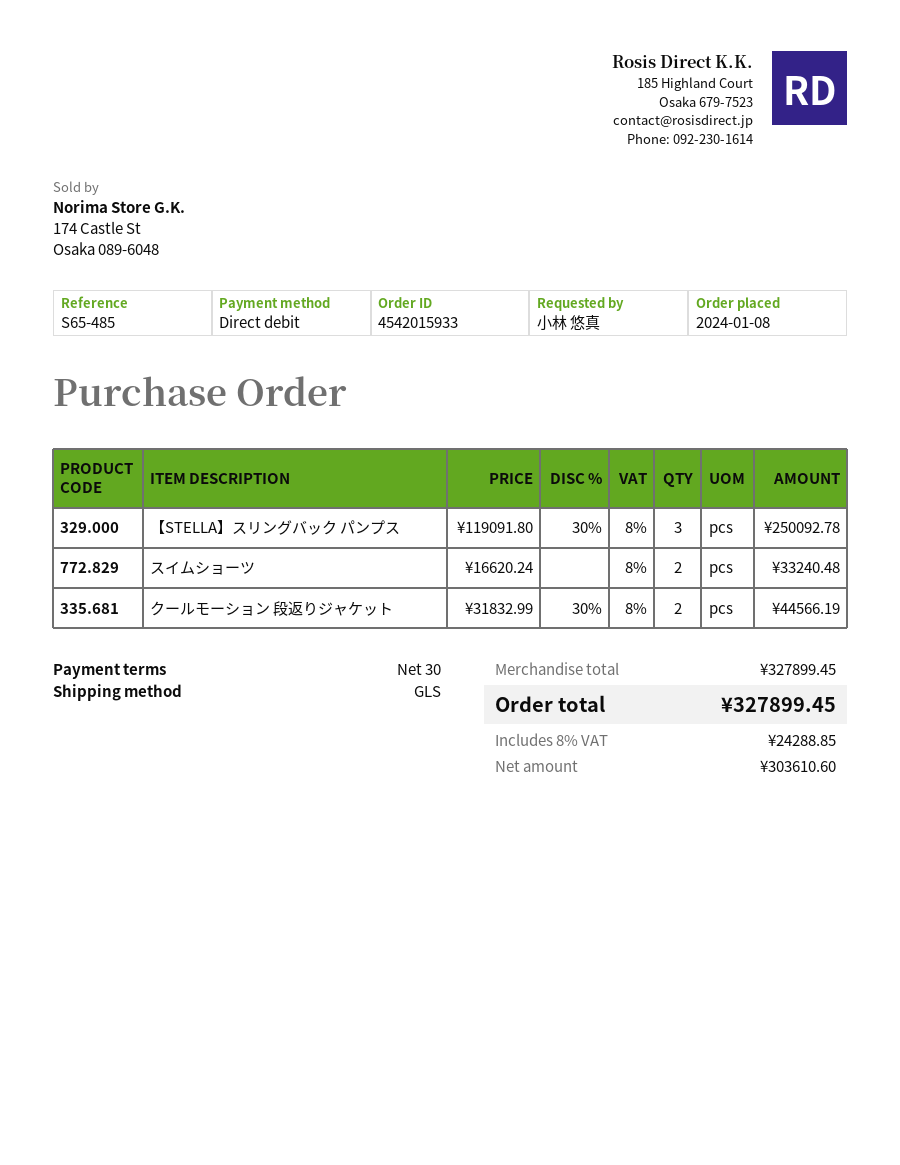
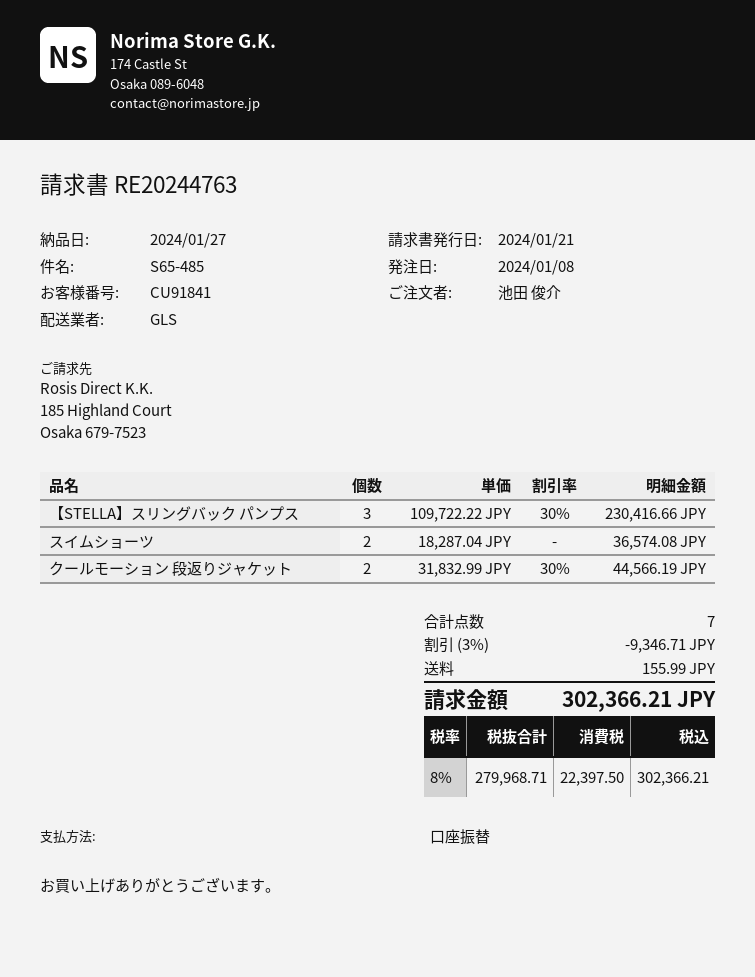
ordered by: 小林 悠真 -> 池田 俊介
【STELLA】スリングバック パンプス: 3 x 119091.80 - 30% = 250092.78 -> 3 x 109722.22 - 30% = 230416.66
スイムショーツ: 2 x 16620.24 = 33240.48 -> 2 x 18287.04 = 36574.08
discount: none -> 3% = 9346.71
shipping: none -> 155.99
net: 303610.60 -> 279968.71
tax: 8% = 24288.85 -> 8% = 22397.50
total: 327899.45 -> 302366.21

